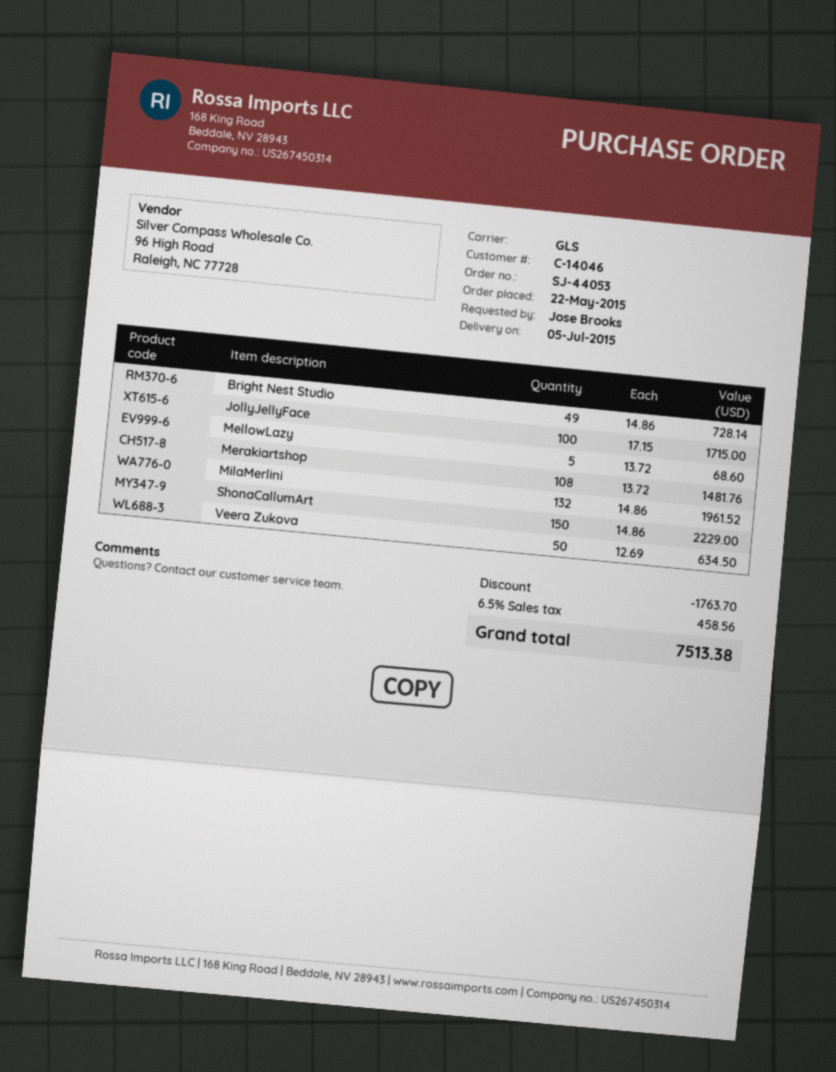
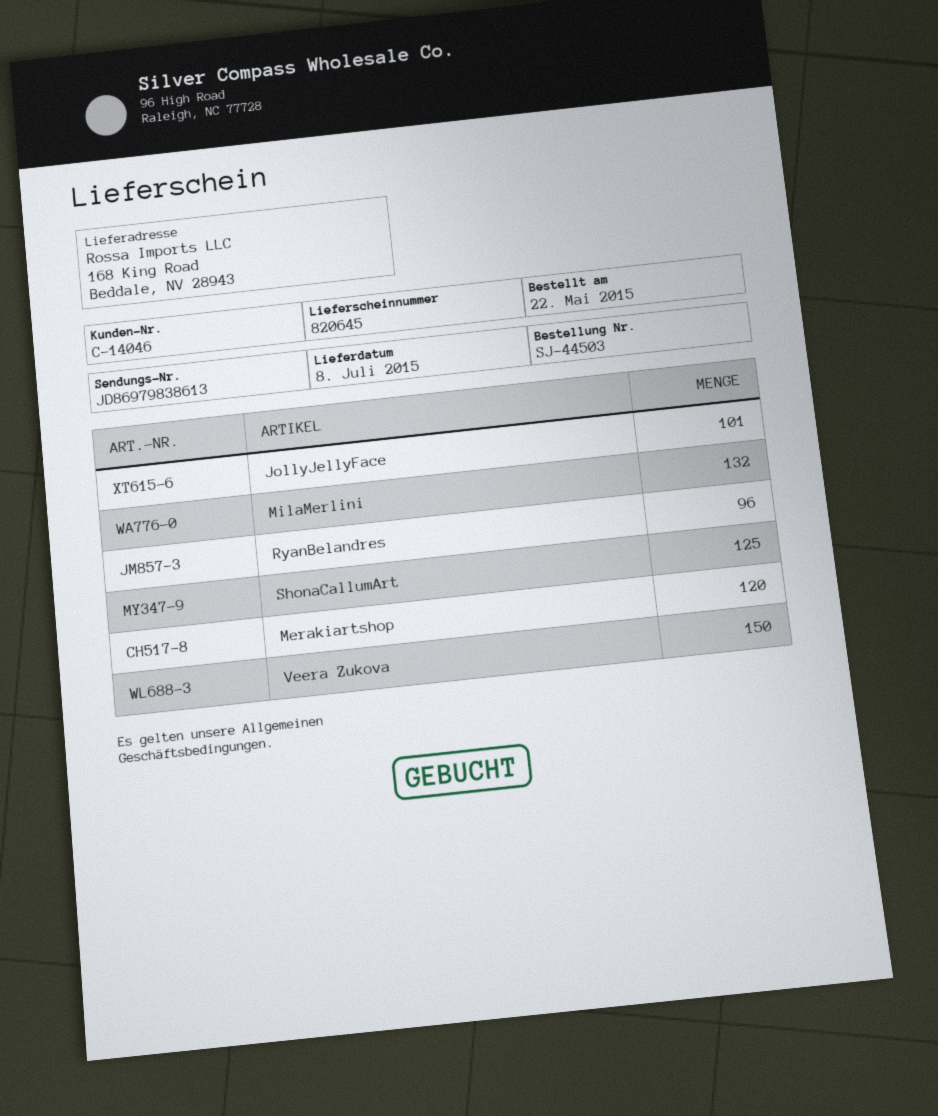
order number: SJ-44053 -> SJ-44503
delivery date: 2015-07-05 -> 2015-07-08
Bright Nest Studio: 49 -> none
JollyJellyFace: 100 -> 101
MellowLazy: 5 -> none
Merakiartshop: 108 -> 120
ShonaCallumArt: 150 -> 125
Veera Zukova: 50 -> 150
RyanBelandres: none -> 96

